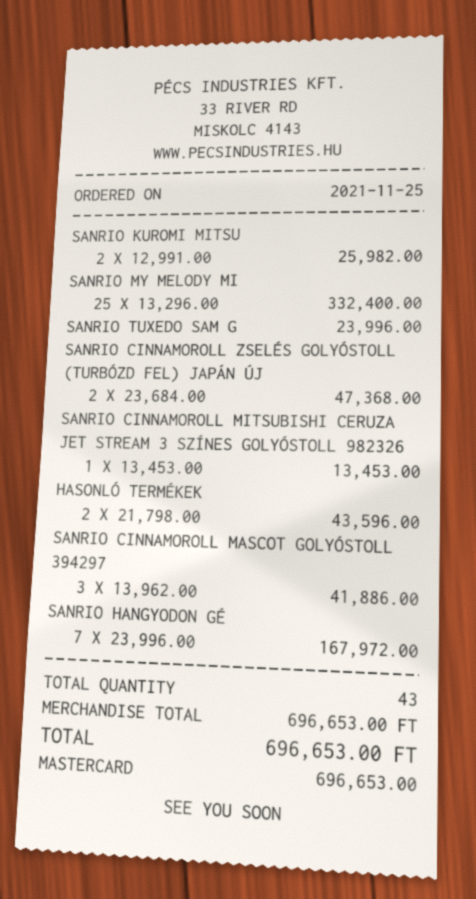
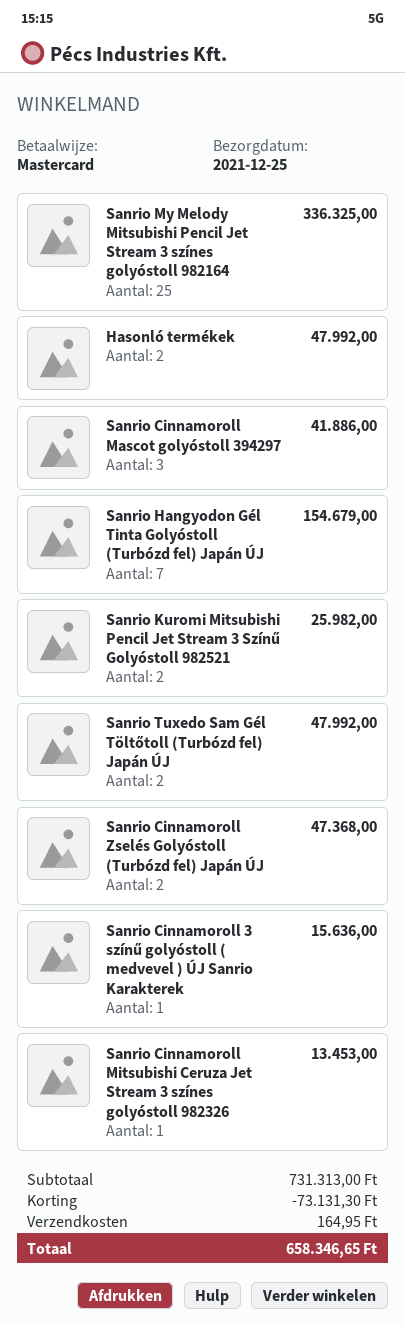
SANRIO MY MELODY MI: 25 for 332400.00 -> 25 for 336325.00
SANRIO TUXEDO SAM G: 1 for 23996.00 -> 2 for 47992.00
HASONLÓ TERMÉKEK: 2 for 43596.00 -> 2 for 47992.00
SANRIO HANGYODON GÉ: 7 for 167972.00 -> 7 for 154679.00
Sanrio Cinnamoroll 3 színű golyóstoll ( medvevel ) ÚJ Sanrio Karakterek: none -> 1 for 15636.00
subtotal: 696653.00 -> 731313.00
discount: none -> 73131.30
shipping: none -> 164.95
total: 696653.00 -> 658346.65

